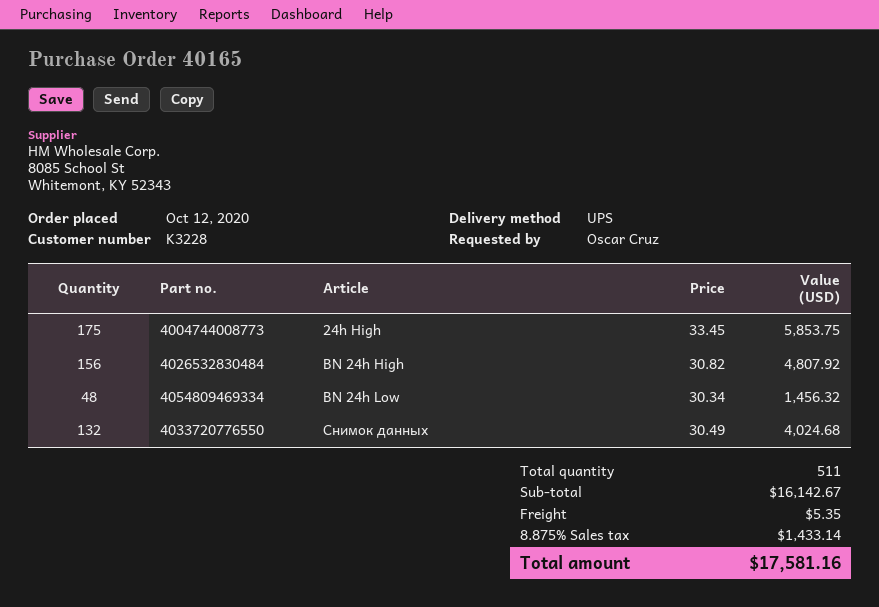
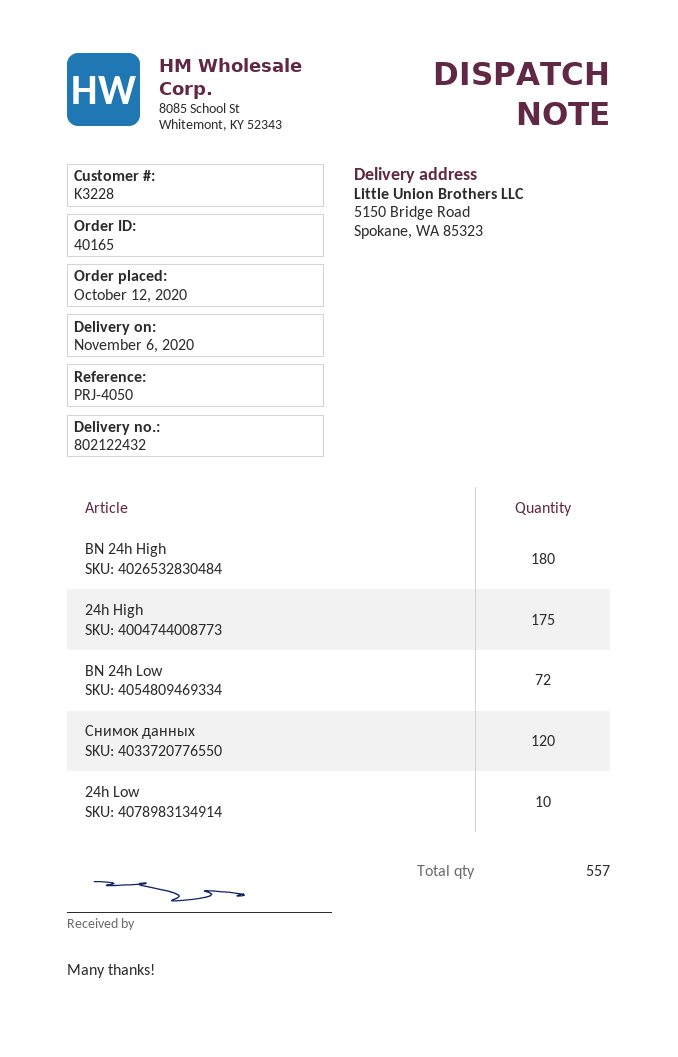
BN 24h High: 156 -> 180
BN 24h Low: 48 -> 72
Снимок данных: 132 -> 120
24h Low: none -> 10
total quantity: 511 -> 557

